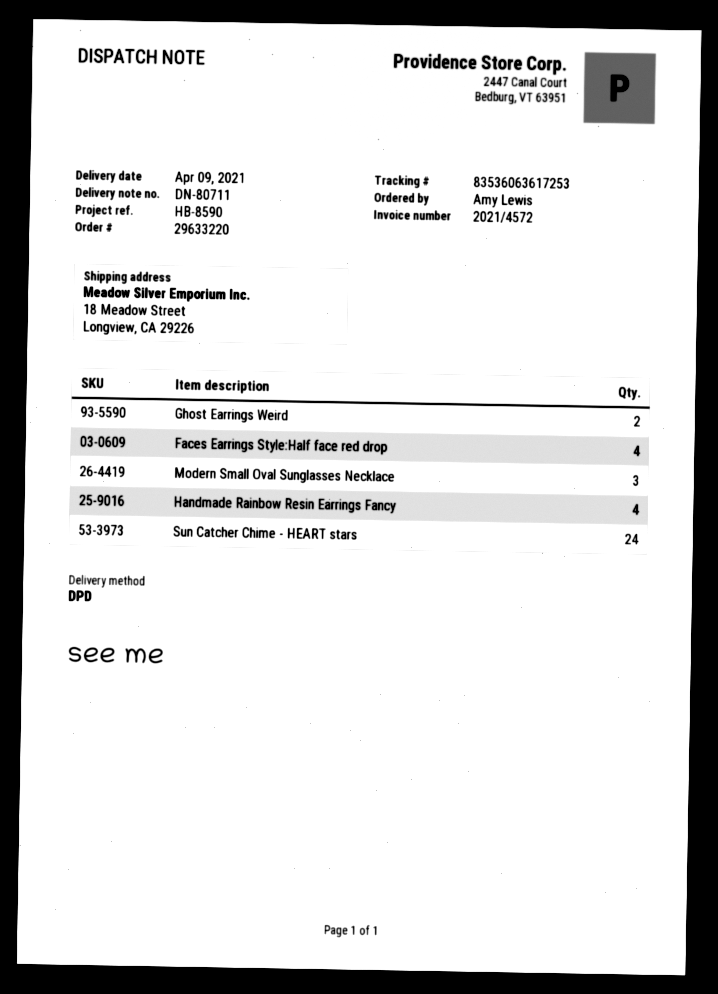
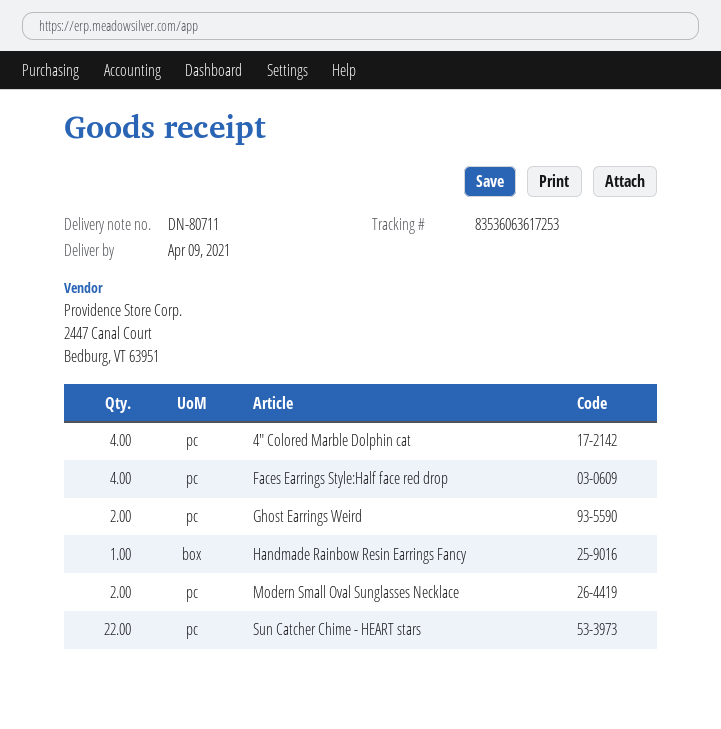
Modern Small Oval Sunglasses Necklace: 3 -> 2
Handmade Rainbow Resin Earrings Fancy: 4 -> 1
Sun Catcher Chime - HEART stars: 24 -> 22
4" Colored Marble Dolphin cat: none -> 4

